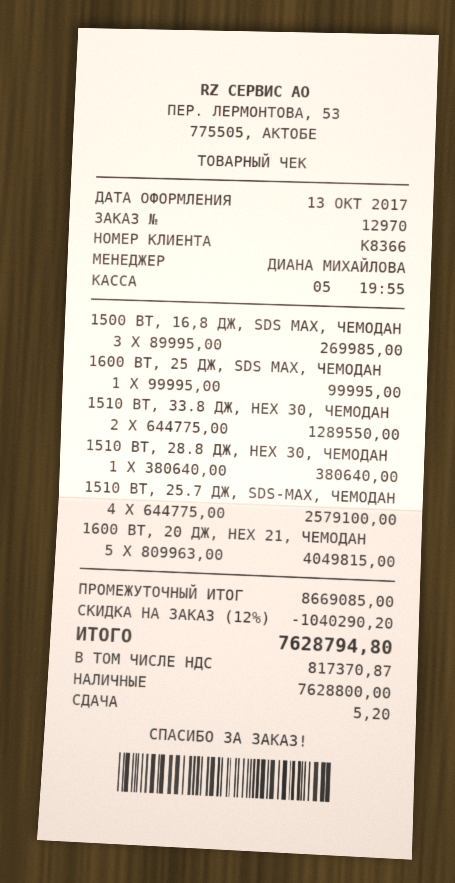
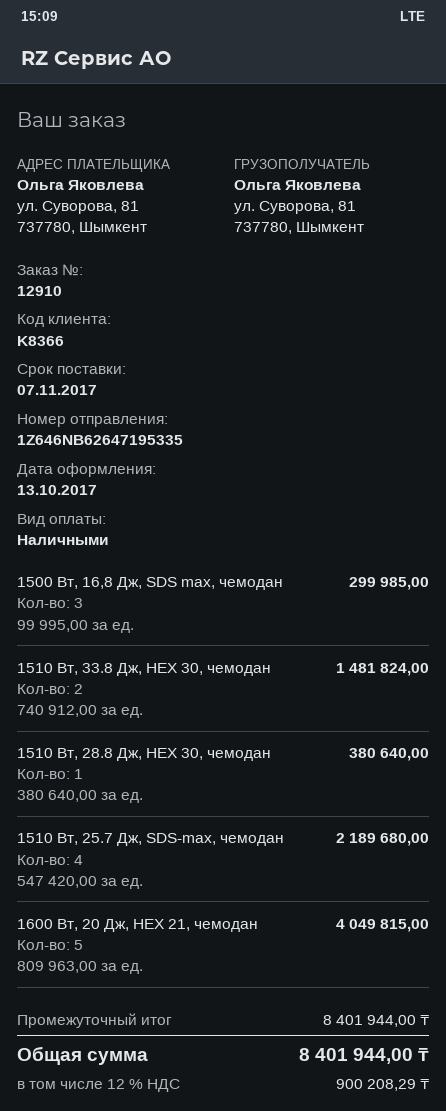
order number: 12970 -> 12910
1500 ВТ, 16,8 ДЖ, SDS MAX, ЧЕМОДАН: 3 x 89995.00 = 269985.00 -> 3 x 99995.00 = 299985.00
1600 ВТ, 25 ДЖ, SDS MAX, ЧЕМОДАН: 1 x 99995.00 = 99995.00 -> none
1510 ВТ, 33.8 ДЖ, HEX 30, ЧЕМОДАН: 2 x 644775.00 = 1289550.00 -> 2 x 740912.00 = 1481824.00
1510 ВТ, 25.7 ДЖ, SDS-MAX, ЧЕМОДАН: 4 x 644775.00 = 2579100.00 -> 4 x 547420.00 = 2189680.00
subtotal: 8669085.00 -> 8401944.00
discount: 12% = 1040290.20 -> none
tax: 817370.87 -> 900208.29
total: 7628794.80 -> 8401944.00

